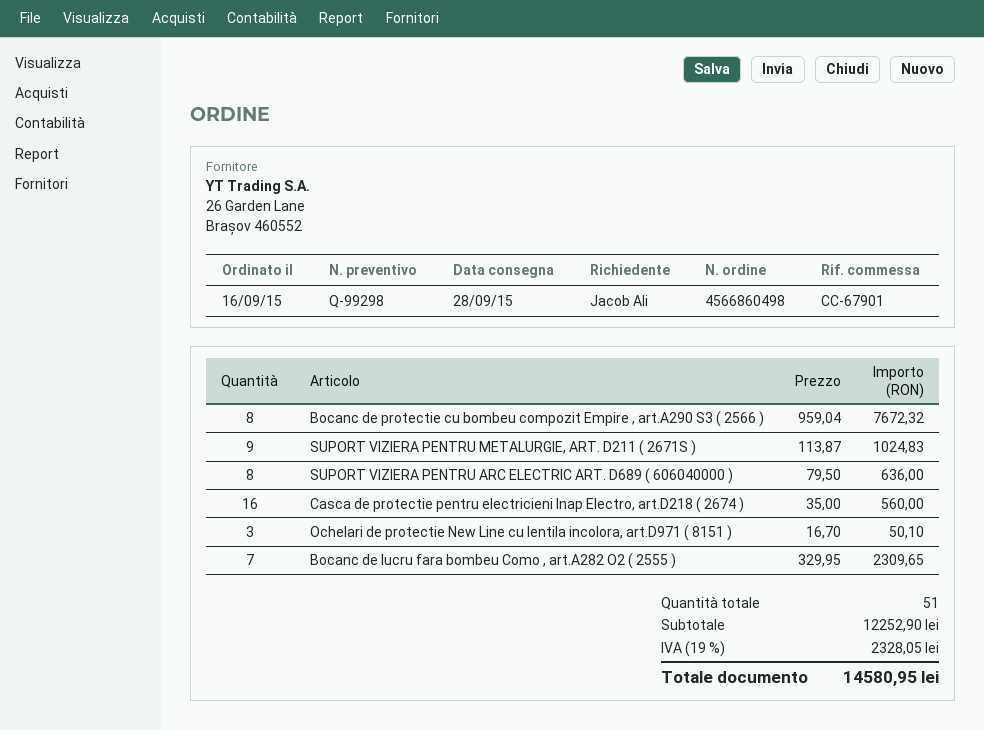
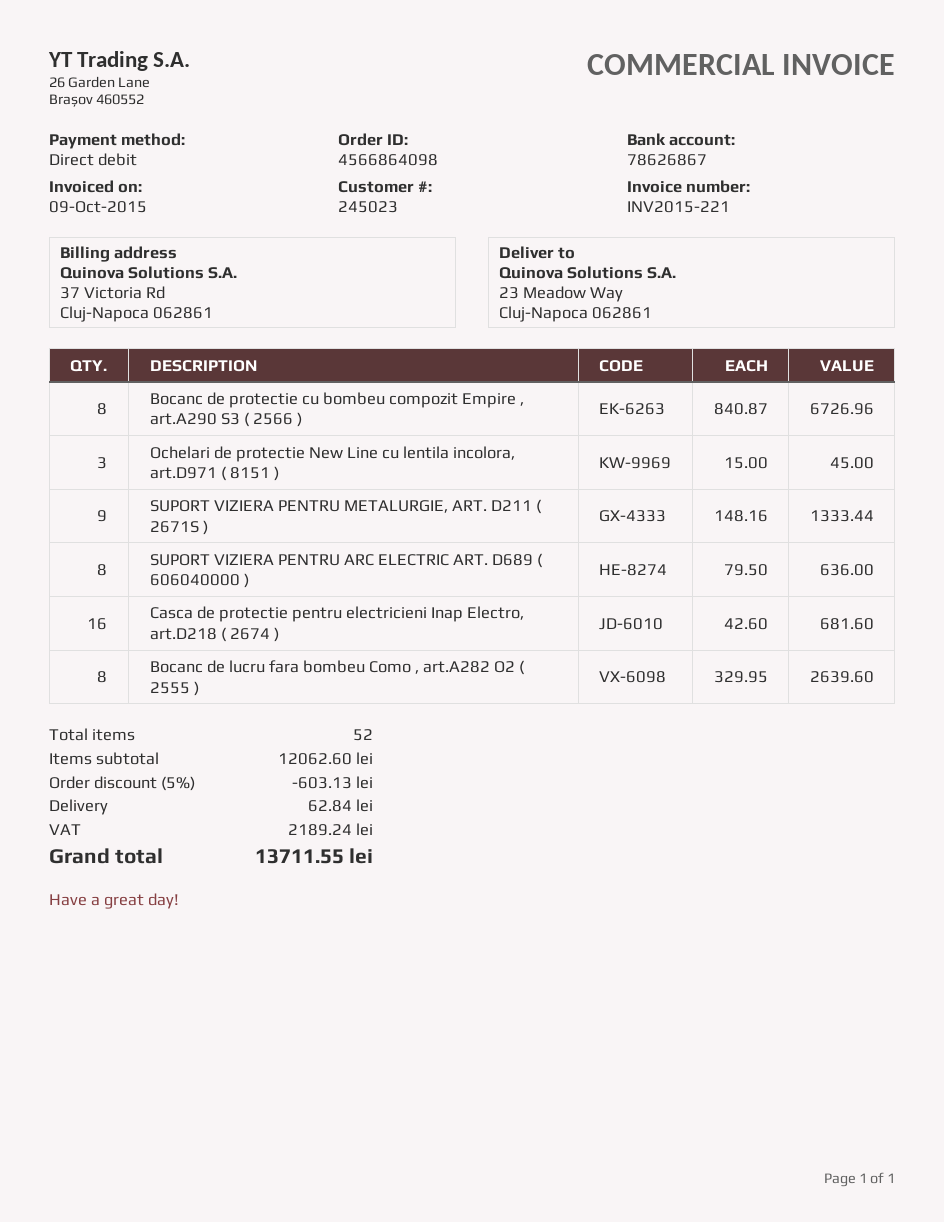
order number: 4566860498 -> 4566864098
Bocanc de protectie cu bombeu compozit Empire , art.A290 S3 ( 2566 ): 8 x 959.04 = 7672.32 -> 8 x 840.87 = 6726.96
SUPORT VIZIERA PENTRU METALURGIE, ART. D211 ( 2671S ): 9 x 113.87 = 1024.83 -> 9 x 148.16 = 1333.44
Casca de protectie pentru electricieni Inap Electro, art.D218 ( 2674 ): 16 x 35.00 = 560.00 -> 16 x 42.60 = 681.60
Ochelari de protectie New Line cu lentila incolora, art.D971 ( 8151 ): 3 x 16.70 = 50.10 -> 3 x 15.00 = 45.00
Bocanc de lucru fara bombeu Como , art.A282 O2 ( 2555 ): 7 x 329.95 = 2309.65 -> 8 x 329.95 = 2639.60
total quantity: 51 -> 52
subtotal: 12252.90 -> 12062.60
discount: none -> 5% = 603.13
shipping: none -> 62.84
tax: 2328.05 -> 2189.24
total: 14580.95 -> 13711.55

